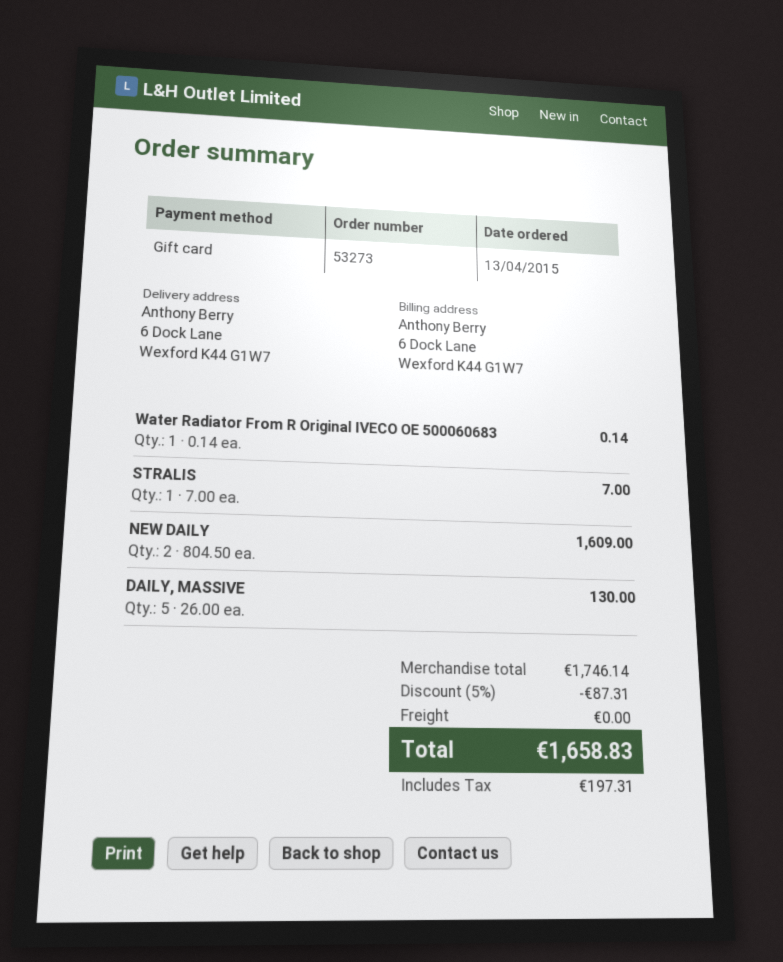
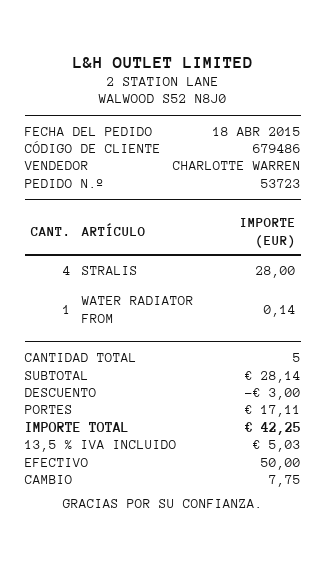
order number: 53273 -> 53723
order date: 2015-04-13 -> 2015-04-18
payment method: gift card -> cash
STRALIS: 1 for 7.00 -> 4 for 28.00
NEW DAILY: 2 for 1609.00 -> none
DAILY, MASSIVE: 5 for 130.00 -> none
subtotal: 1746.14 -> 28.14
discount: 87.31 -> 3.00
shipping: 0.00 -> 17.11
tax: 197.31 -> 5.03
total: 1658.83 -> 42.25

